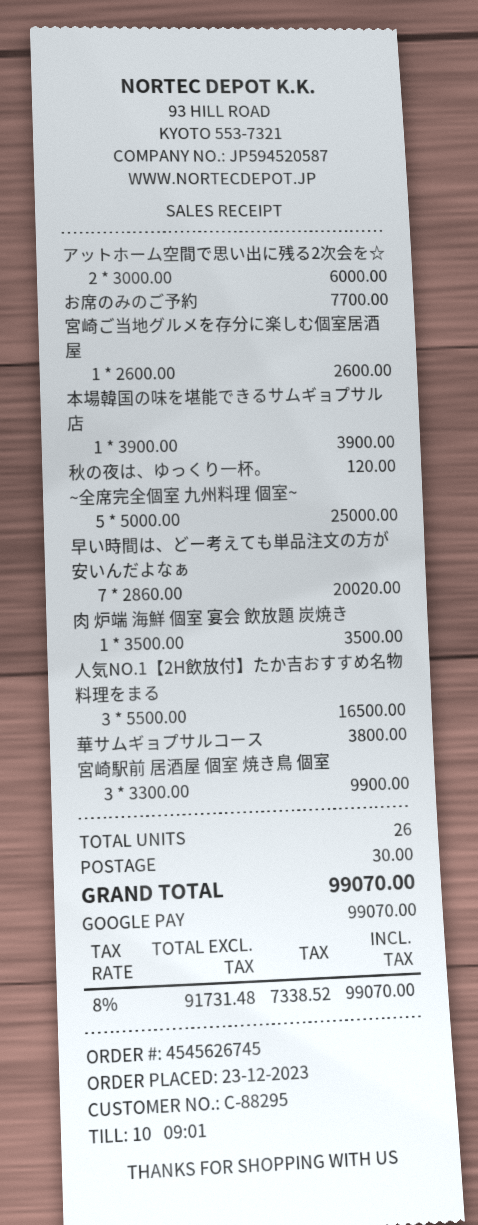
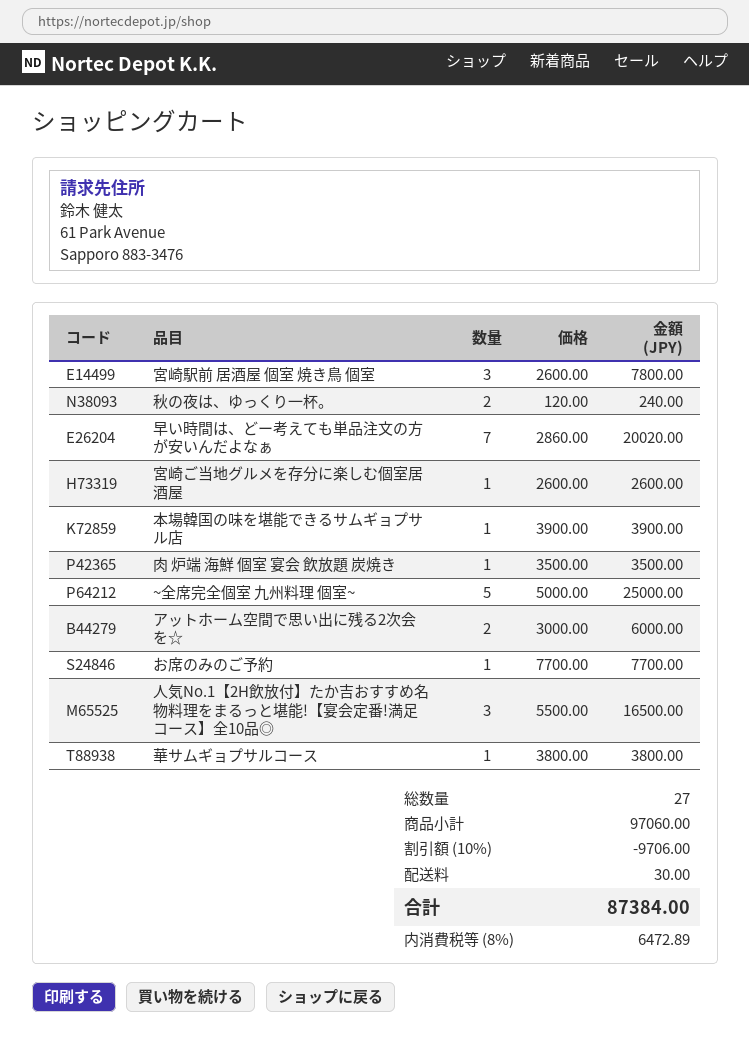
秋の夜は、ゆっくり一杯。: 1 x 120.00 = 120.00 -> 2 x 120.00 = 240.00
宮崎駅前 居酒屋 個室 焼き鳥 個室: 3 x 3300.00 = 9900.00 -> 3 x 2600.00 = 7800.00
total quantity: 26 -> 27
discount: none -> 10% = 9706.00
tax: 8% = 7338.52 -> 8% = 6472.89
total: 99070.00 -> 87384.00

